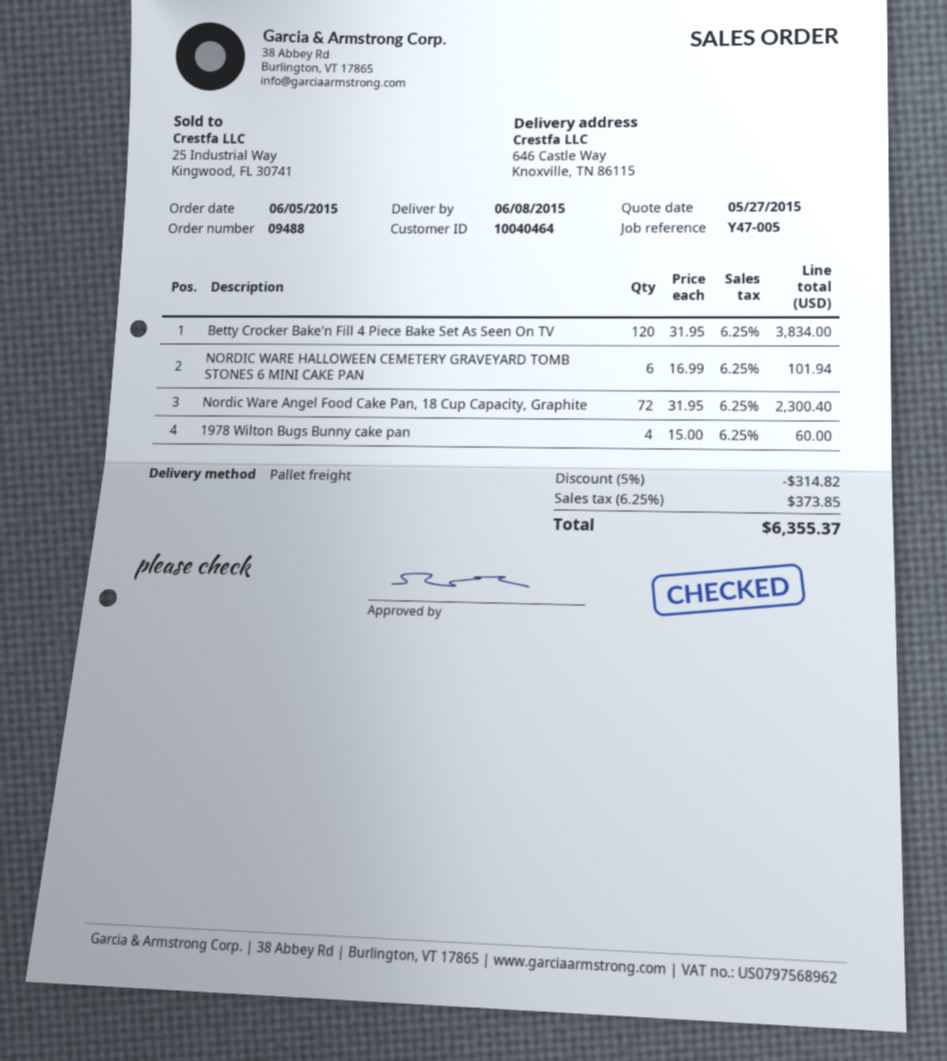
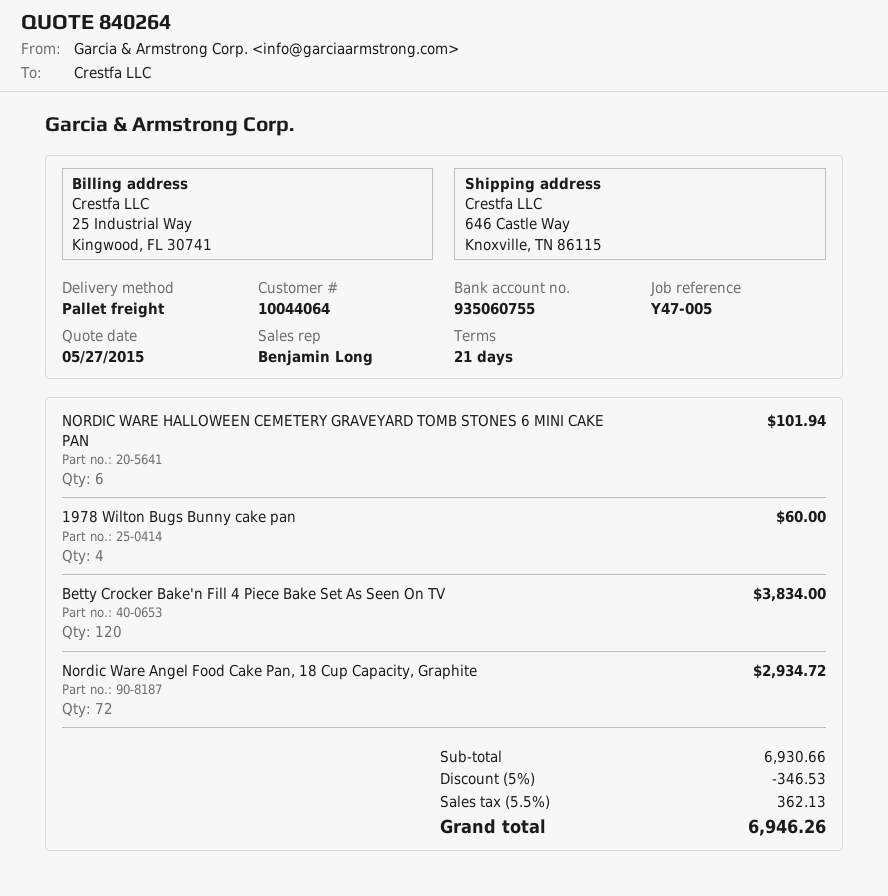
customer number: 10040464 -> 10044064
Nordic Ware Angel Food Cake Pan, 18 Cup Capacity, Graphite: 72 for 2300.40 -> 72 for 2934.72
discount: 5% = 314.82 -> 5% = 346.53
tax: 6.25% = 373.85 -> 5.5% = 362.13
total: 6355.37 -> 6946.26

